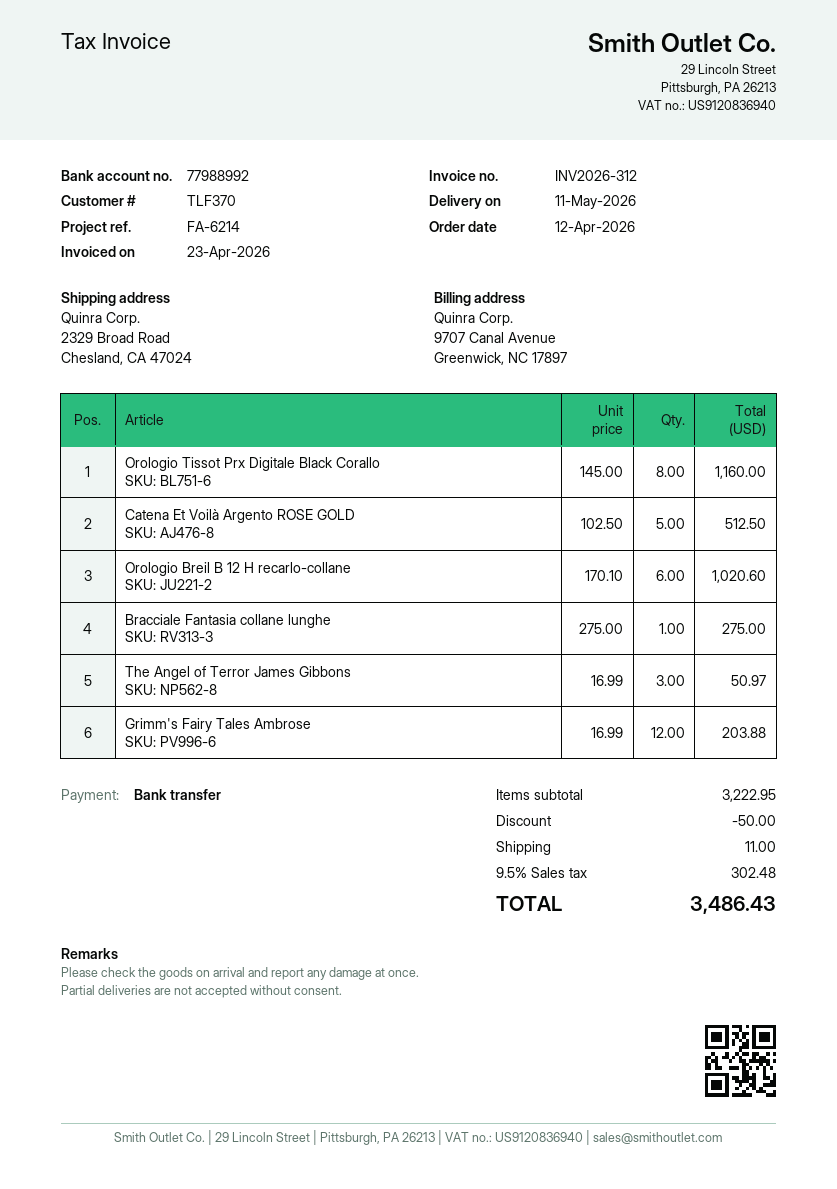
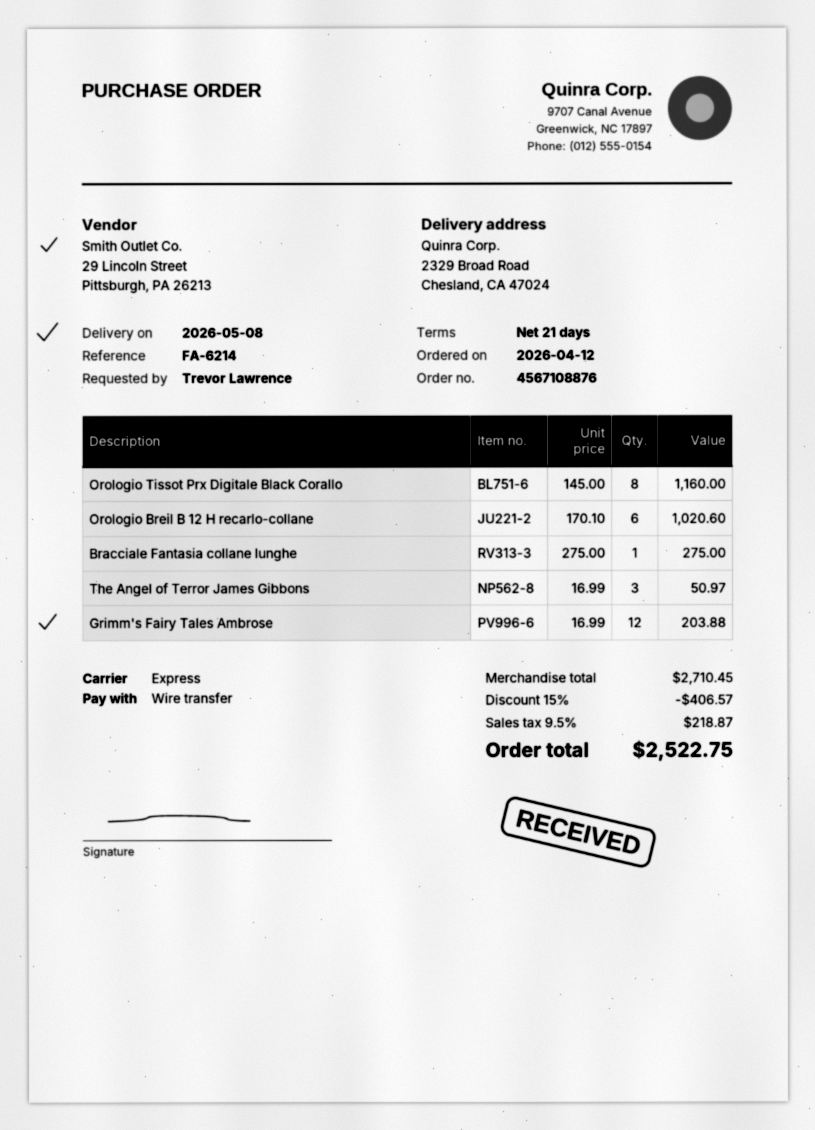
delivery date: 2026-05-11 -> 2026-05-08
Catena Et Voilà Argento ROSE GOLD: 5 x 102.50 = 512.50 -> none
subtotal: 3222.95 -> 2710.45
discount: 50.00 -> 406.57
shipping: 11.00 -> none
tax: 9.5% = 302.48 -> 9.5% = 218.87
total: 3486.43 -> 2522.75

